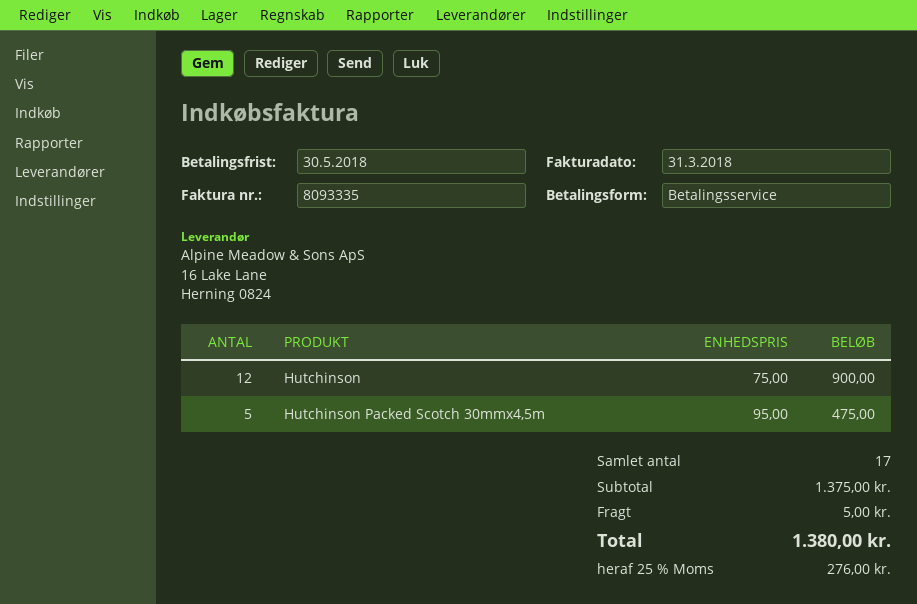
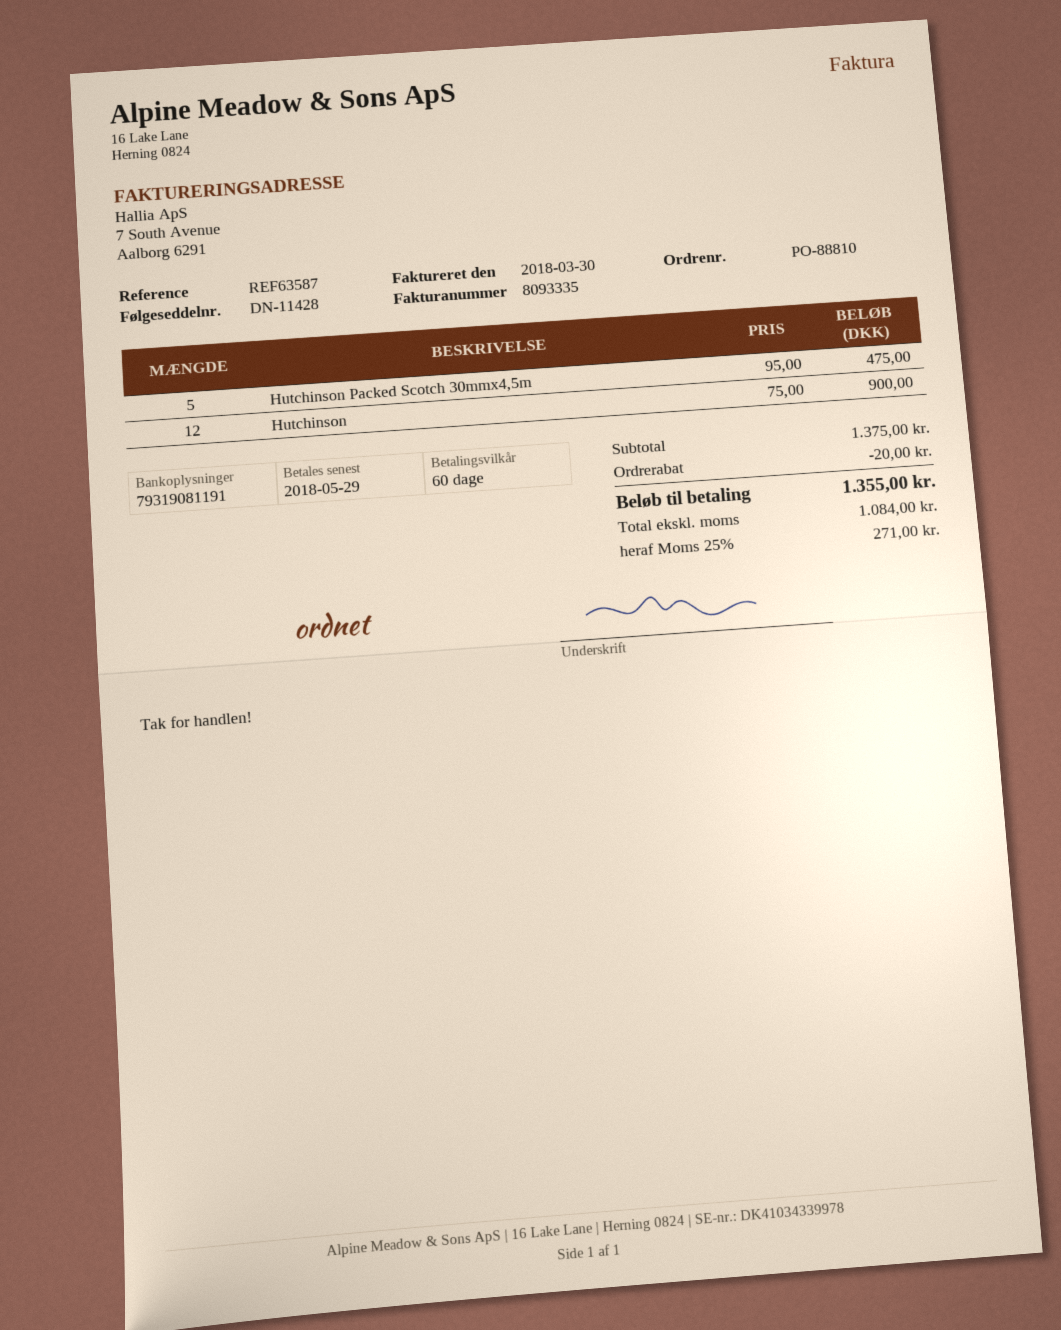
invoice date: 2018-03-31 -> 2018-03-30
due date: 2018-05-30 -> 2018-05-29
discount: none -> 20.00
shipping: 5.00 -> none
tax: 25% = 276.00 -> 25% = 271.00
total: 1380.00 -> 1355.00

